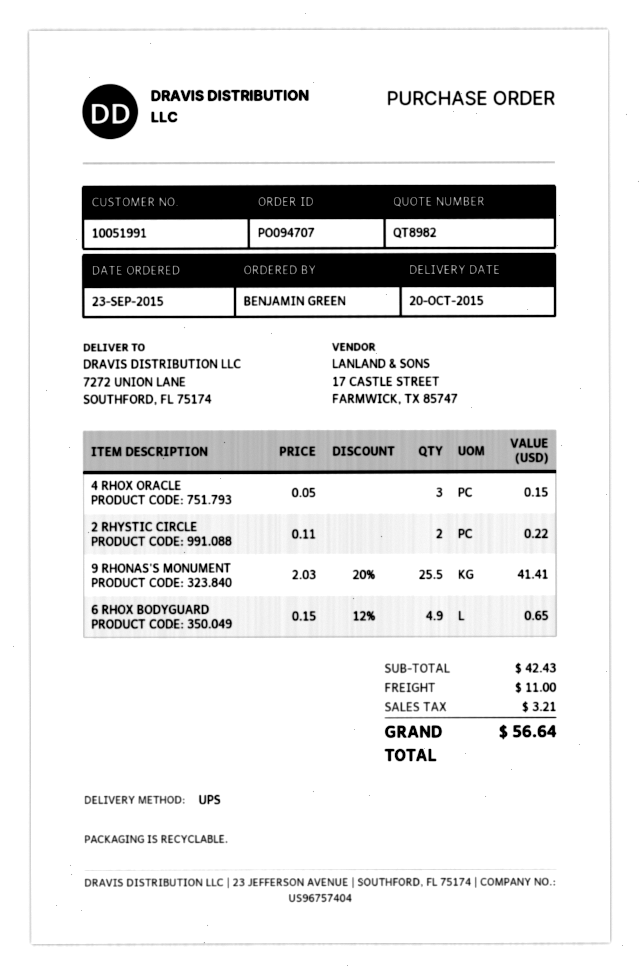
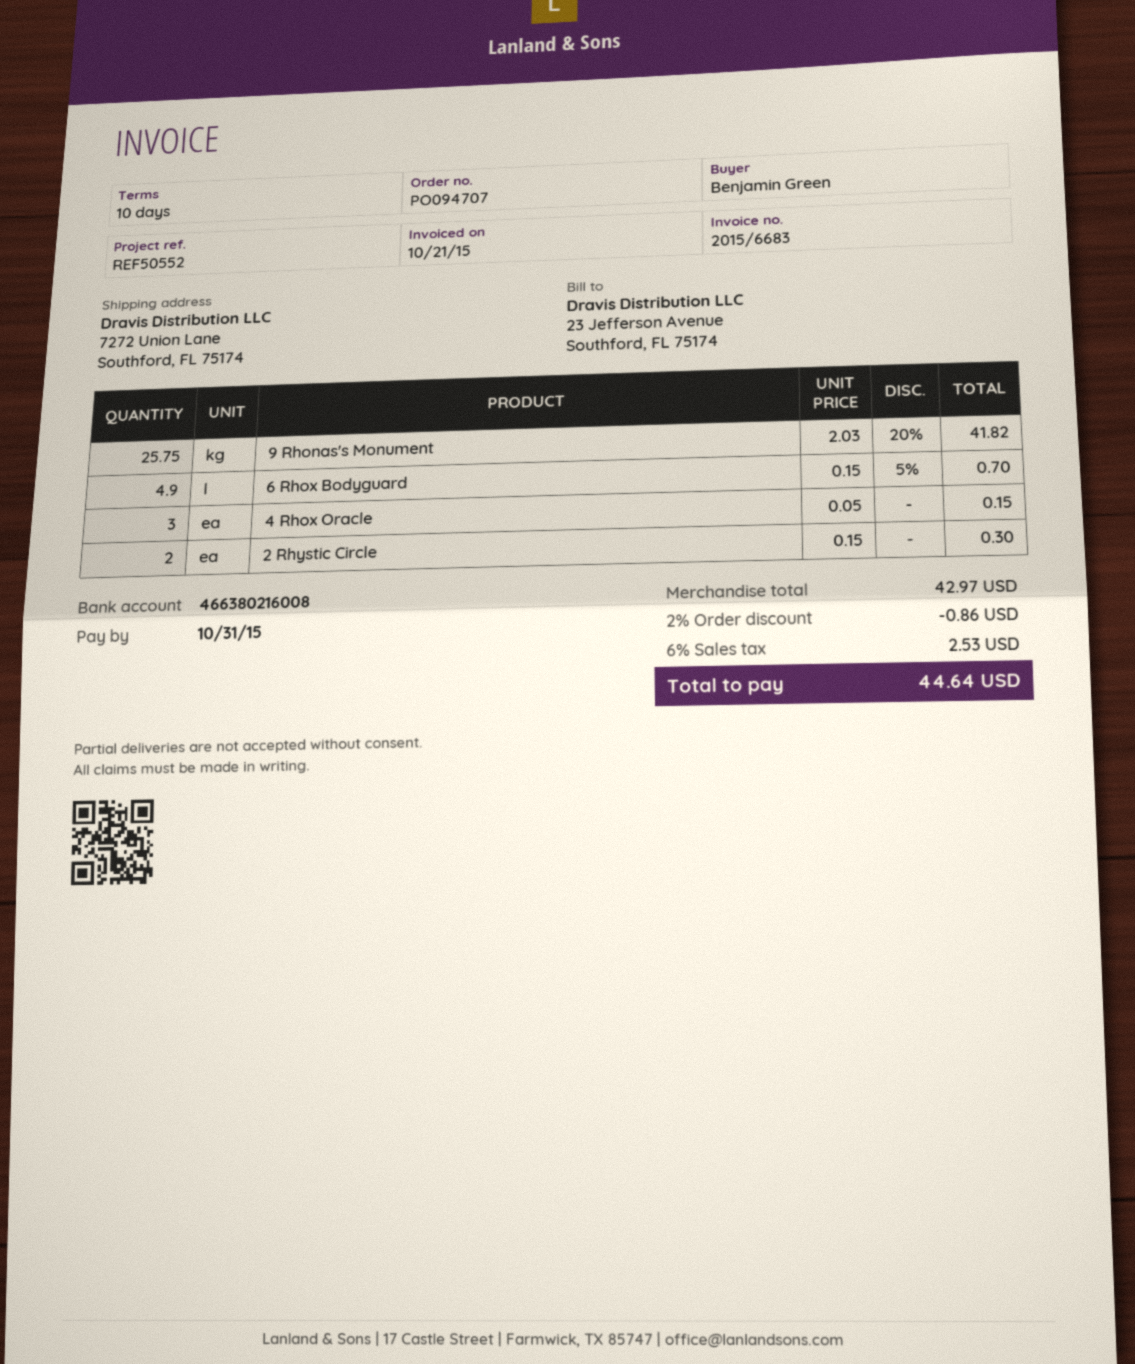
2 RHYSTIC CIRCLE: 2 x 0.11 = 0.22 -> 2 x 0.15 = 0.30
9 RHONAS'S MONUMENT: 25.5 x 2.03 - 20% = 41.41 -> 25.75 x 2.03 - 20% = 41.82
6 RHOX BODYGUARD: 4.9 x 0.15 - 12% = 0.65 -> 4.9 x 0.15 - 5% = 0.70
subtotal: 42.43 -> 42.97
discount: none -> 2% = 0.86
shipping: 11.00 -> none
tax: 3.21 -> 2.53
total: 56.64 -> 44.64

